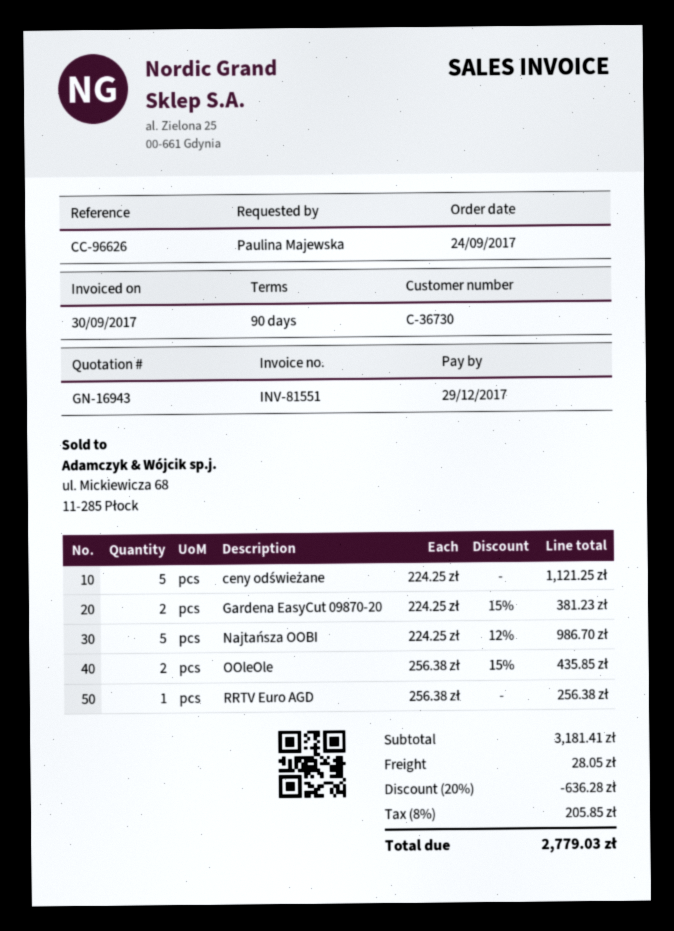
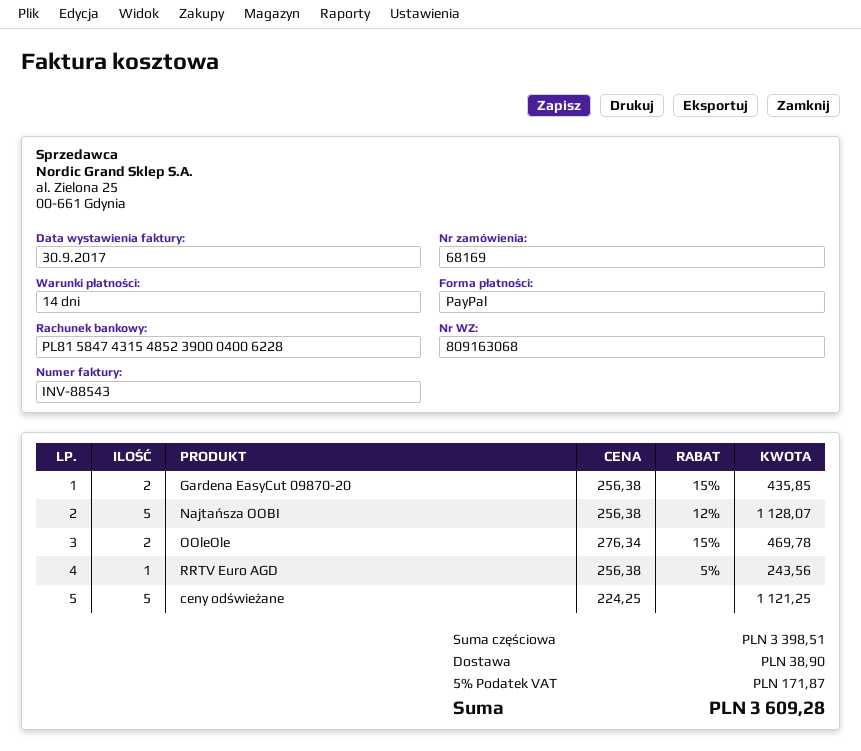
invoice number: INV-81551 -> INV-88543
payment terms: 90 days -> 14 days
Gardena EasyCut 09870-20: 2 x 224.25 - 15% = 381.23 -> 2 x 256.38 - 15% = 435.85
Najtańsza OOBI: 5 x 224.25 - 12% = 986.70 -> 5 x 256.38 - 12% = 1128.07
OOleOle: 2 x 256.38 - 15% = 435.85 -> 2 x 276.34 - 15% = 469.78
RRTV Euro AGD: 1 x 256.38 = 256.38 -> 1 x 256.38 - 5% = 243.56
subtotal: 3181.41 -> 3398.51
discount: 20% = 636.28 -> none
shipping: 28.05 -> 38.90
tax: 8% = 205.85 -> 5% = 171.87
total: 2779.03 -> 3609.28

